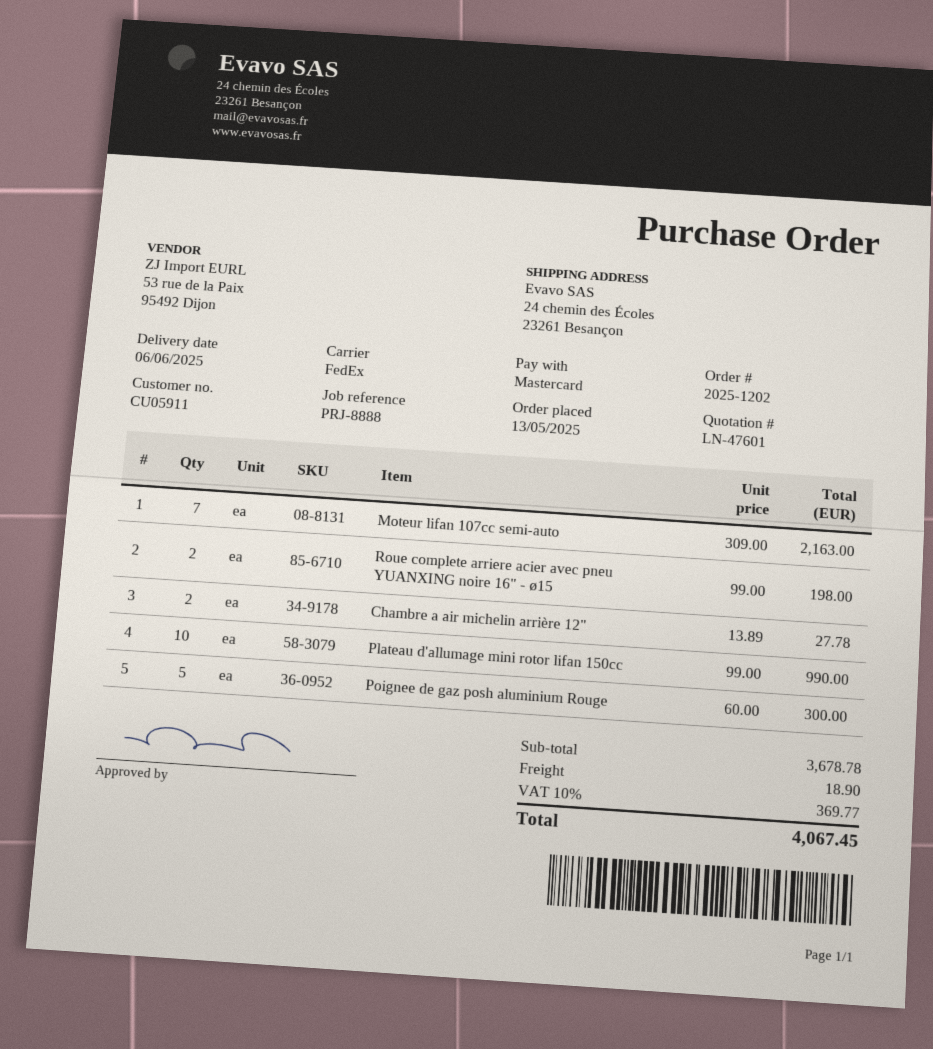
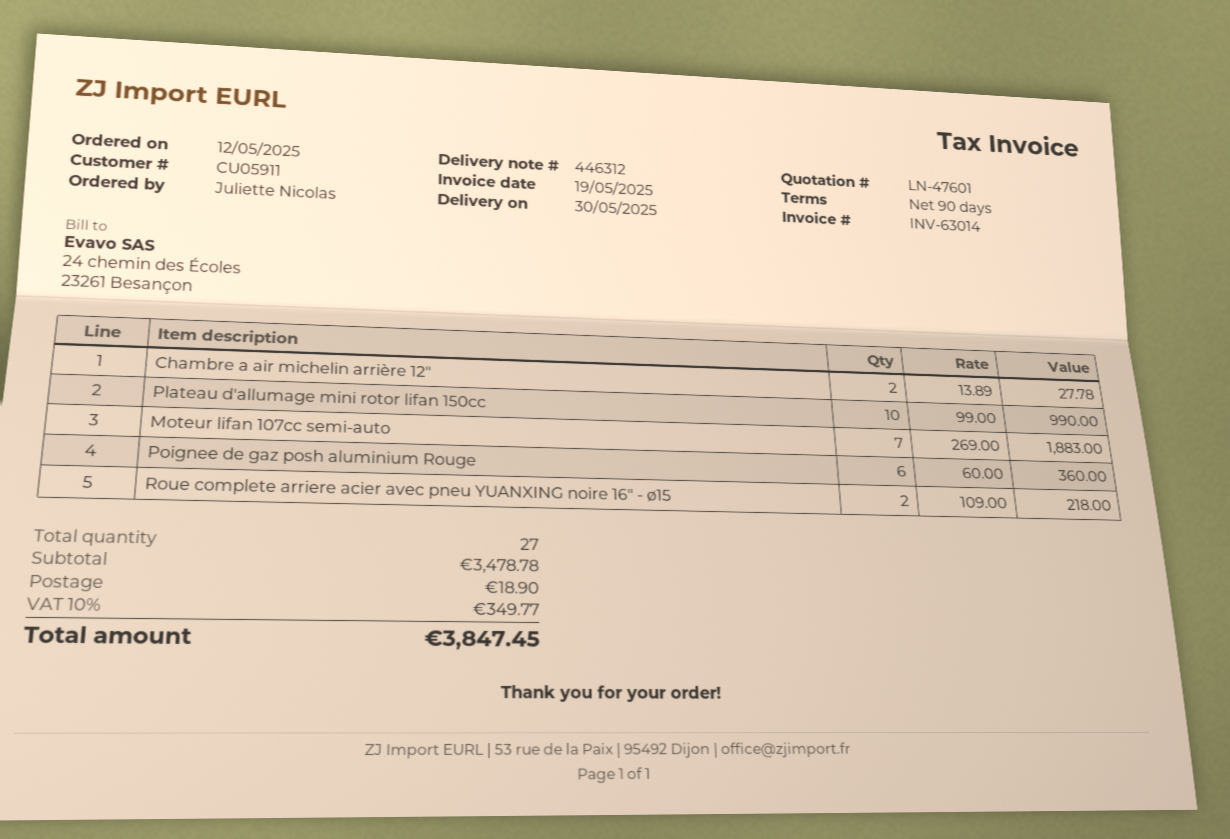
order date: 2025-05-13 -> 2025-05-12
delivery date: 2025-06-06 -> 2025-05-30
Moteur lifan 107cc semi-auto: 7 x 309.00 = 2163.00 -> 7 x 269.00 = 1883.00
Roue complete arriere acier avec pneu YUANXING noire 16" - ø15: 2 x 99.00 = 198.00 -> 2 x 109.00 = 218.00
Poignee de gaz posh aluminium Rouge: 5 x 60.00 = 300.00 -> 6 x 60.00 = 360.00
subtotal: 3678.78 -> 3478.78
tax: 10% = 369.77 -> 10% = 349.77
total: 4067.45 -> 3847.45

